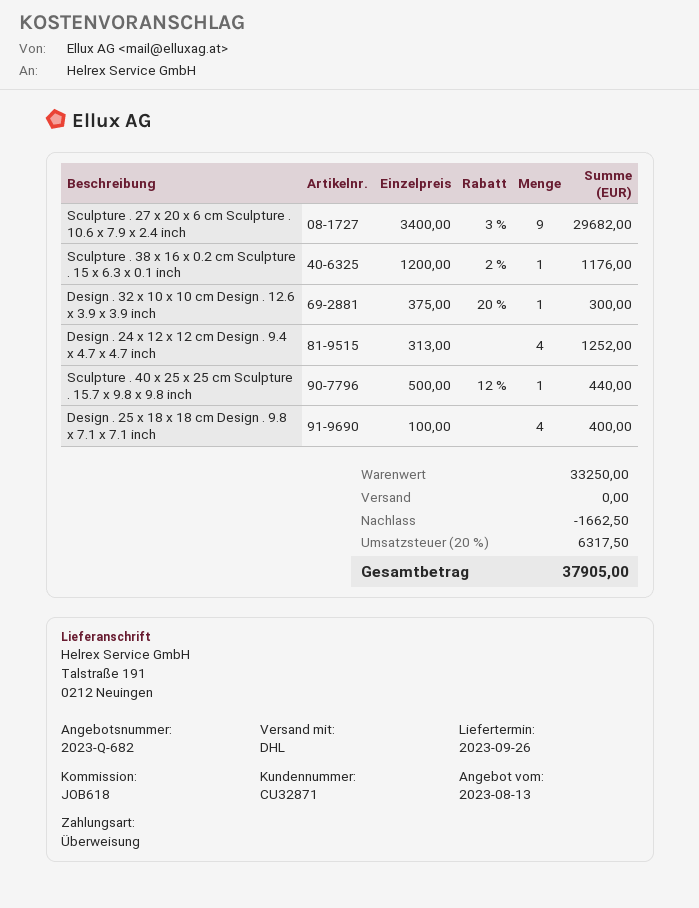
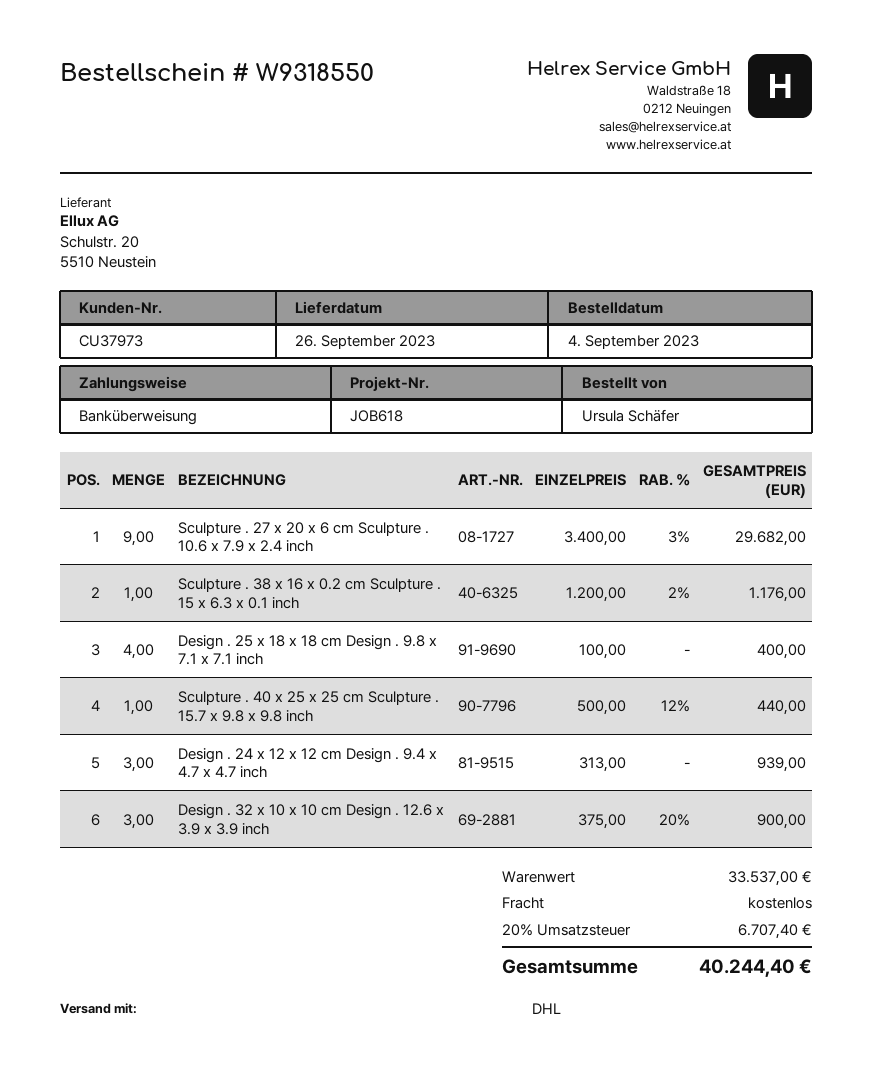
customer number: CU32871 -> CU37973
Design . 32 x 10 x 10 cm Design . 12.6 x 3.9 x 3.9 inch: 1 x 375.00 - 20% = 300.00 -> 3 x 375.00 - 20% = 900.00
Design . 24 x 12 x 12 cm Design . 9.4 x 4.7 x 4.7 inch: 4 x 313.00 = 1252.00 -> 3 x 313.00 = 939.00
subtotal: 33250.00 -> 33537.00
discount: 1662.50 -> none
tax: 20% = 6317.50 -> 20% = 6707.40
total: 37905.00 -> 40244.40

